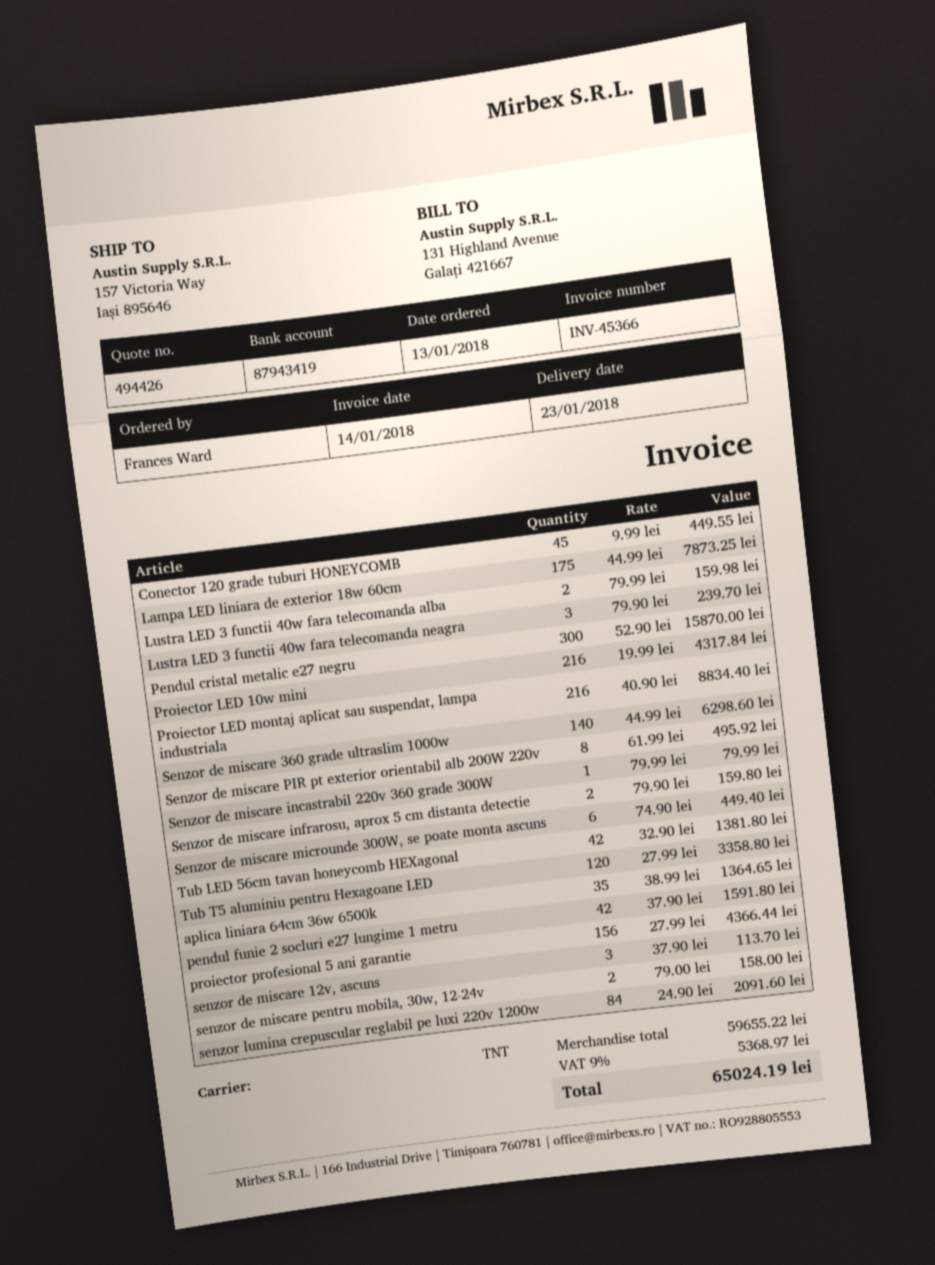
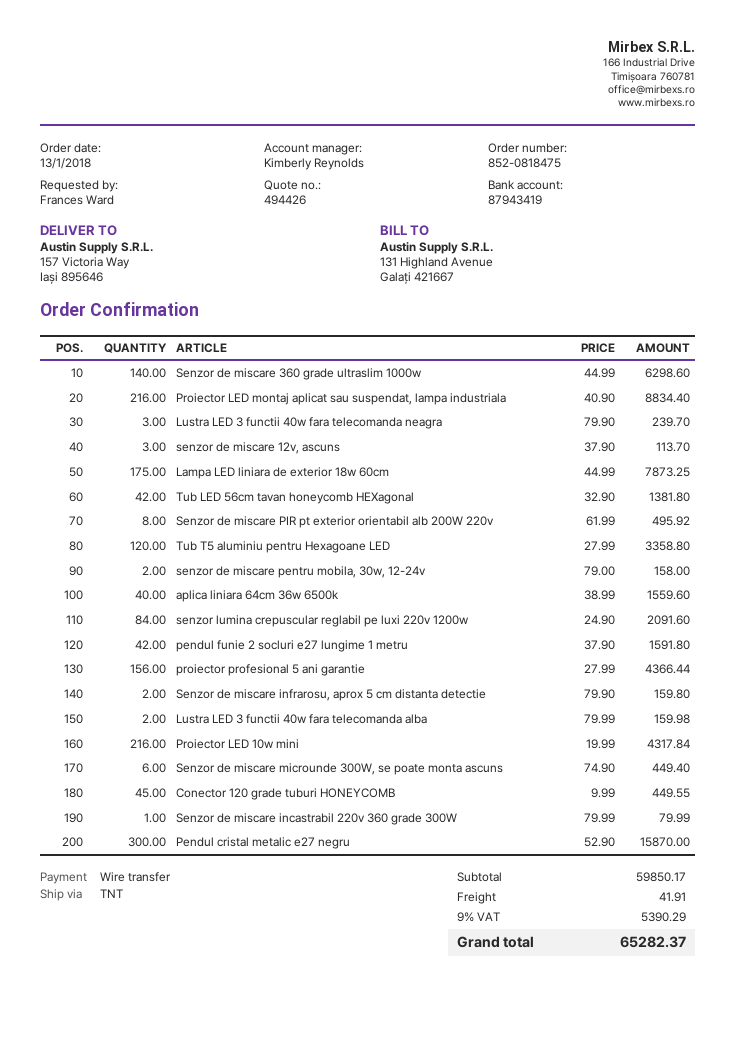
aplica liniara 64cm 36w 6500k: 35 x 38.99 = 1364.65 -> 40 x 38.99 = 1559.60
subtotal: 59655.22 -> 59850.17
shipping: none -> 41.91
tax: 9% = 5368.97 -> 9% = 5390.29
total: 65024.19 -> 65282.37

